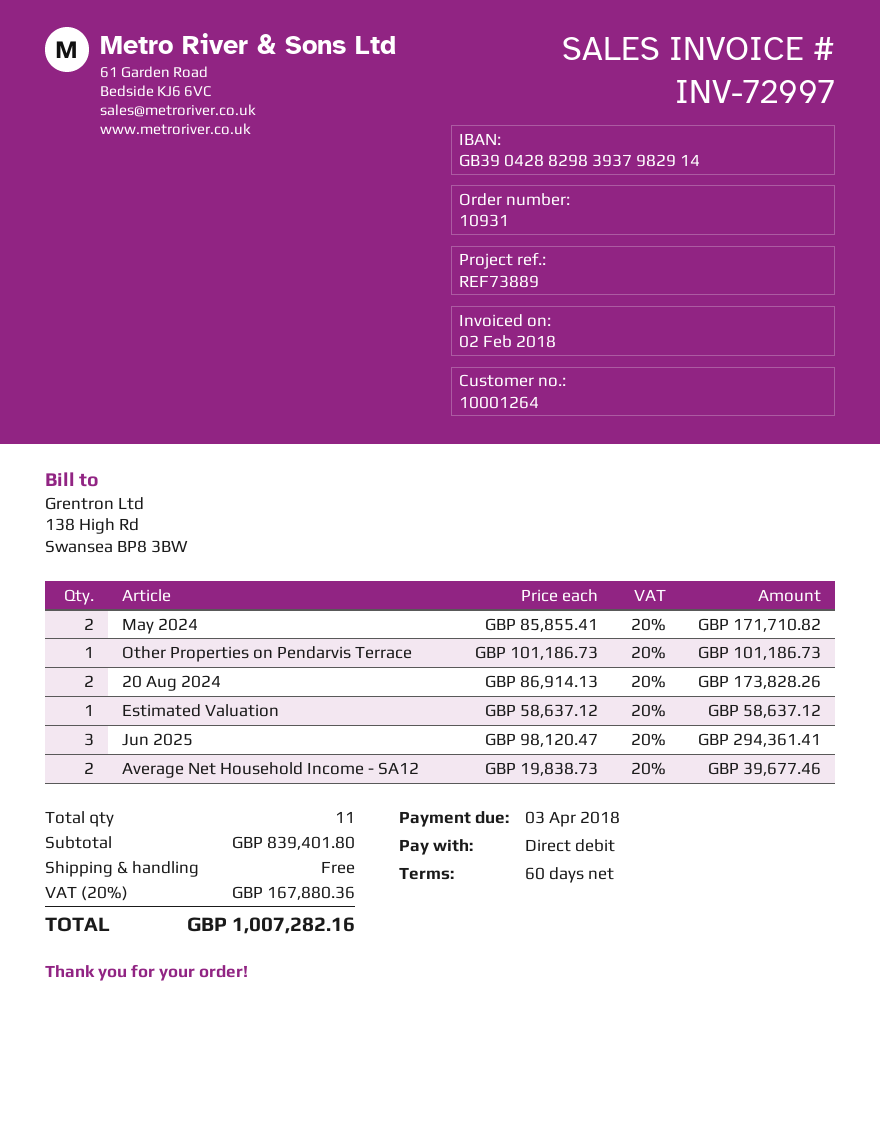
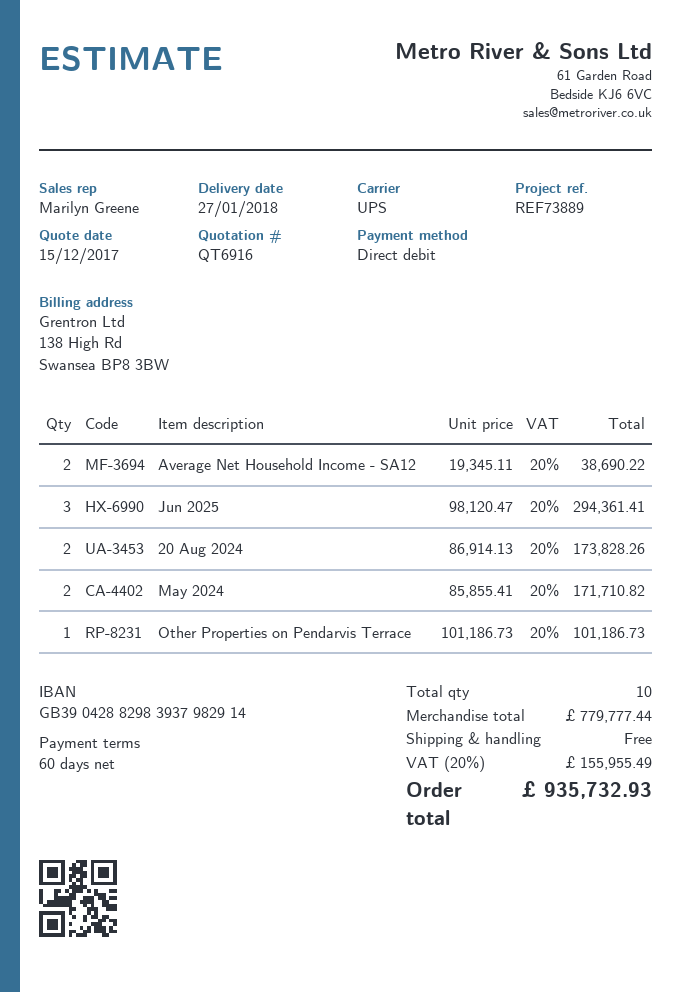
Estimated Valuation: 1 x 58637.12 = 58637.12 -> none
Average Net Household Income - SA12: 2 x 19838.73 = 39677.46 -> 2 x 19345.11 = 38690.22
total quantity: 11 -> 10
subtotal: 839401.80 -> 779777.44
tax: 20% = 167880.36 -> 20% = 155955.49
total: 1007282.16 -> 935732.93

